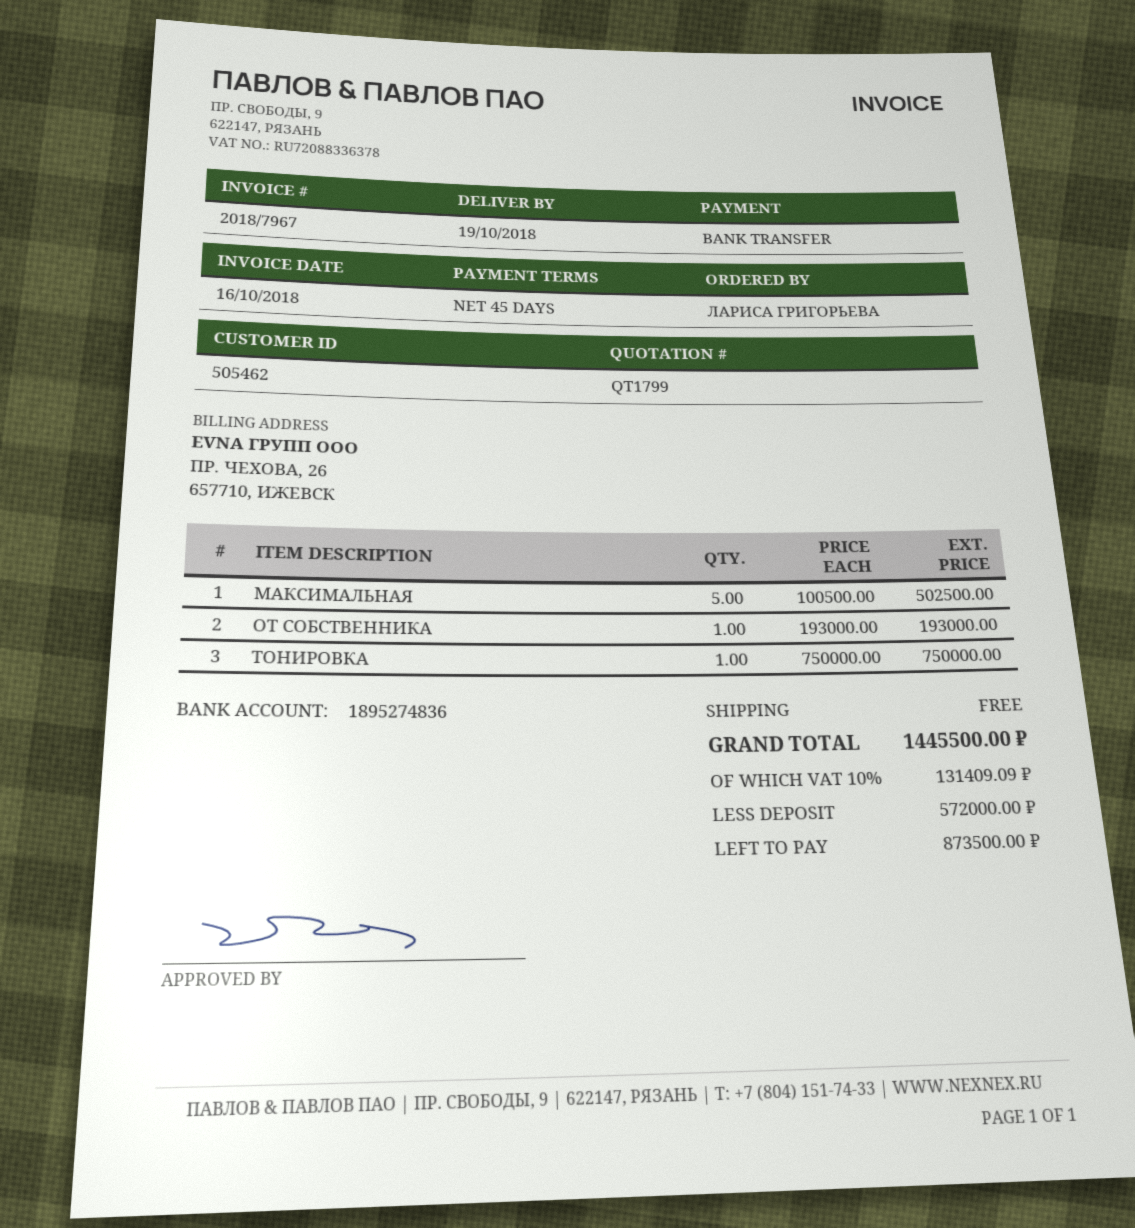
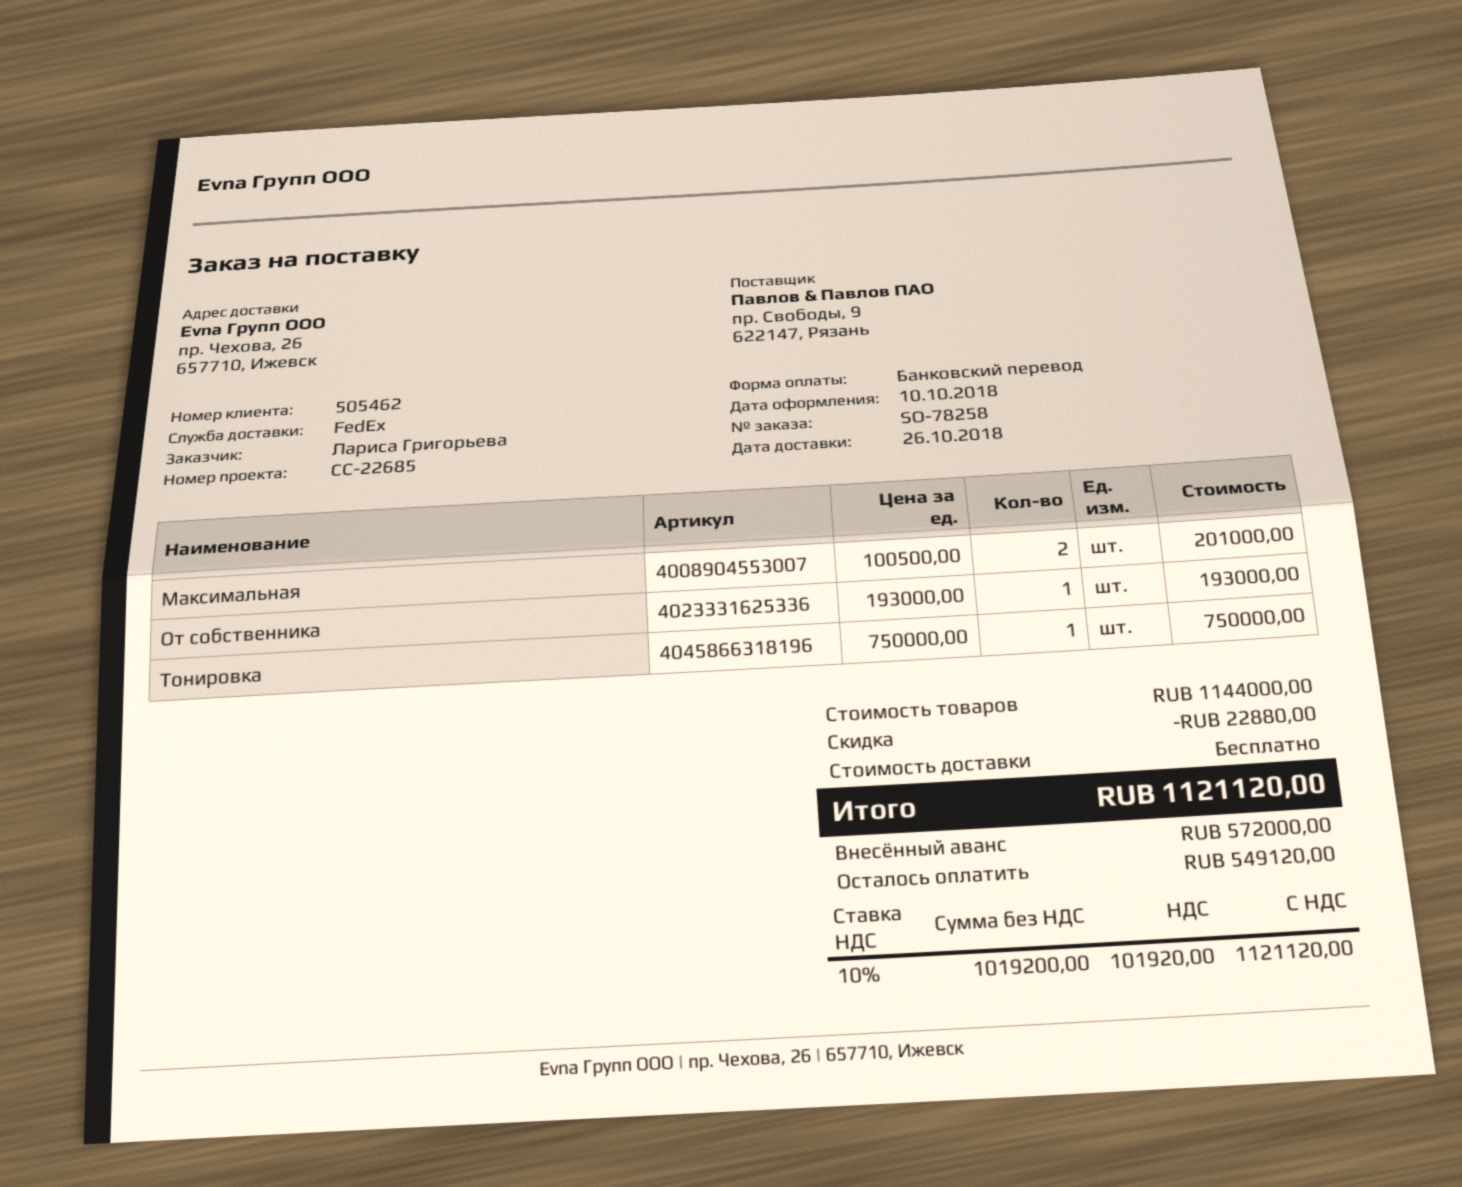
delivery date: 2018-10-19 -> 2018-10-26
МАКСИМАЛЬНАЯ: 5 x 100500.00 = 502500.00 -> 2 x 100500.00 = 201000.00
discount: none -> 22880.00
tax: 10% = 131409.09 -> 10% = 101920.00
total: 1445500.00 -> 1121120.00
balance: 873500.00 -> 549120.00

